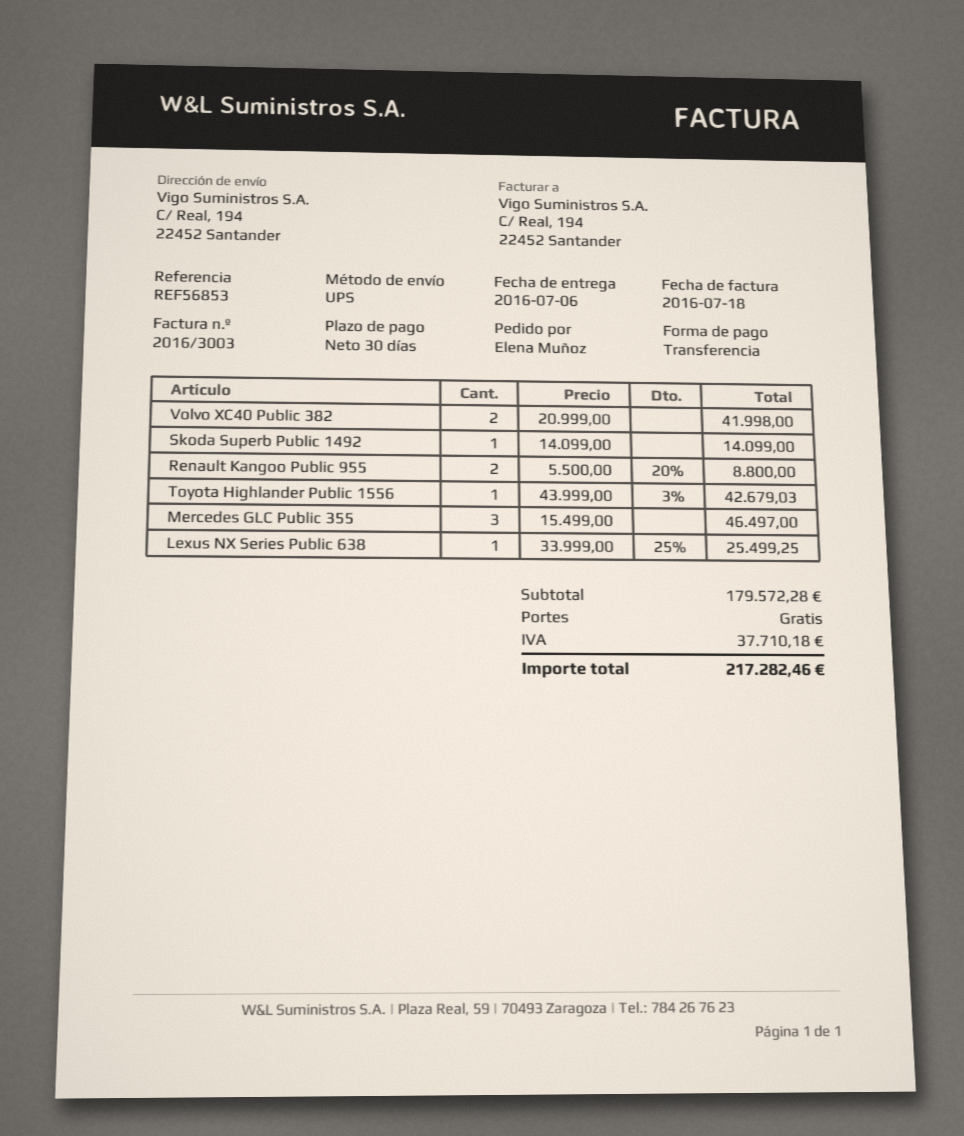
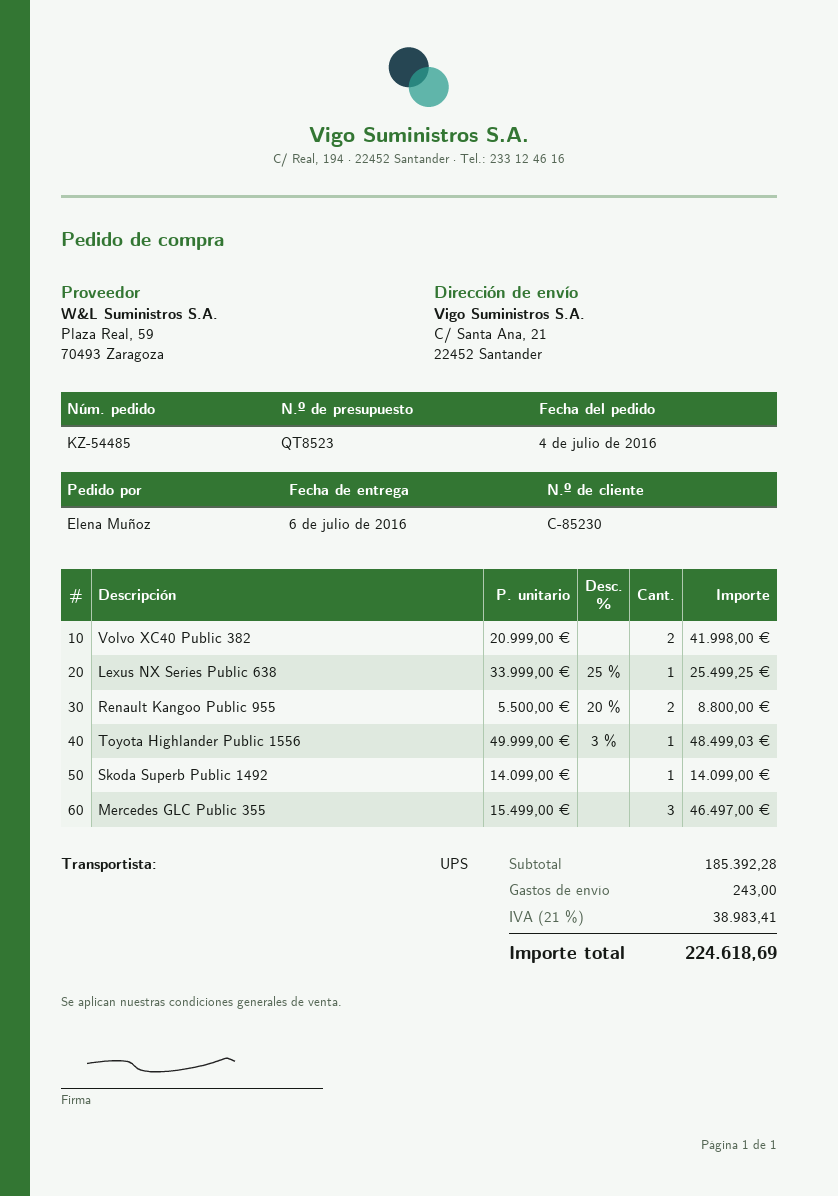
ship to: C/ Real, 194, 22452 Santander -> C/ Santa Ana, 21, 22452 Santander
Toyota Highlander Public 1556: 1 x 43999.00 - 3% = 42679.03 -> 1 x 49999.00 - 3% = 48499.03
subtotal: 179572.28 -> 185392.28
shipping: 0.00 -> 243.00
tax: 37710.18 -> 38983.41
total: 217282.46 -> 224618.69

